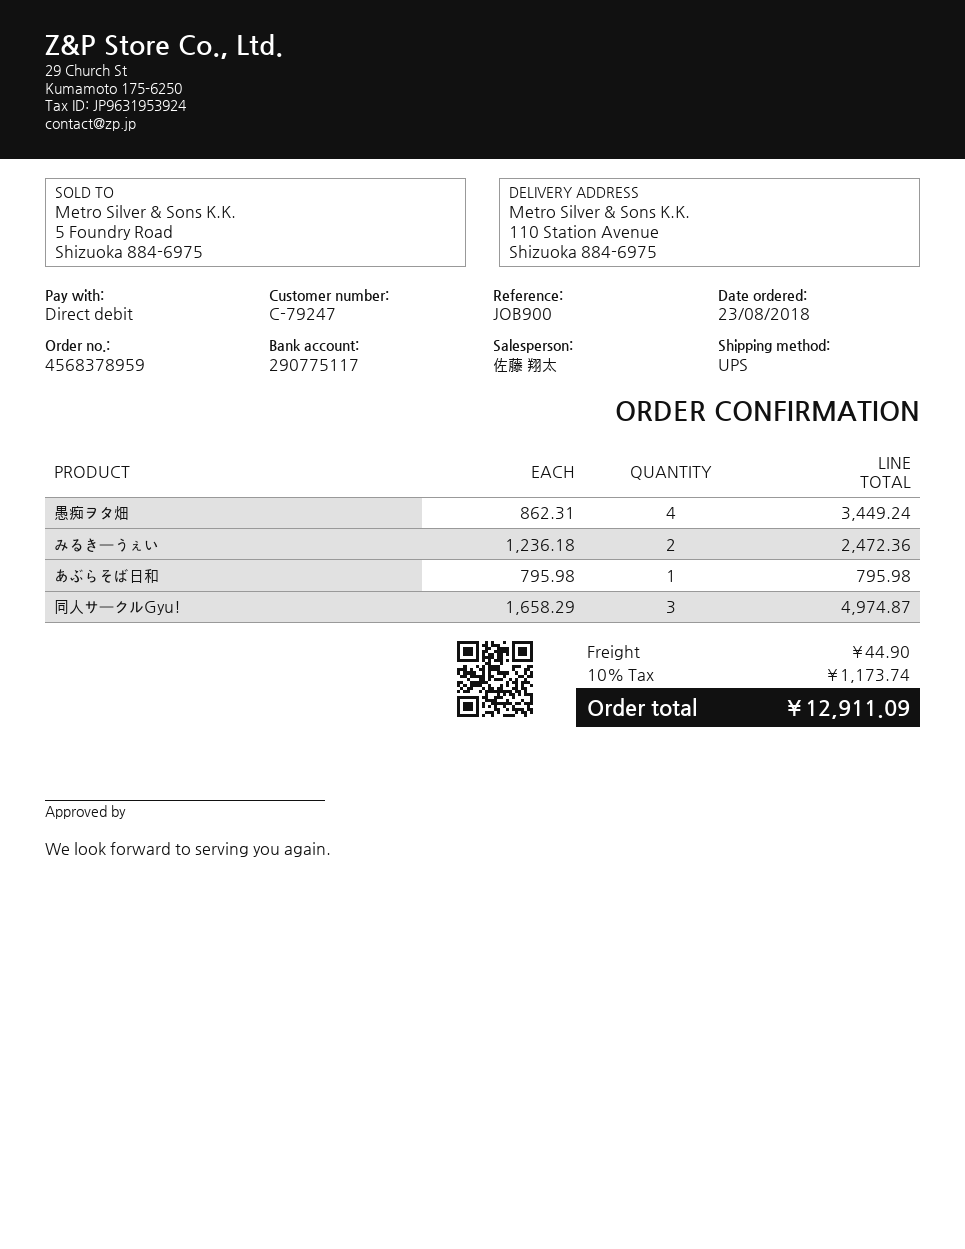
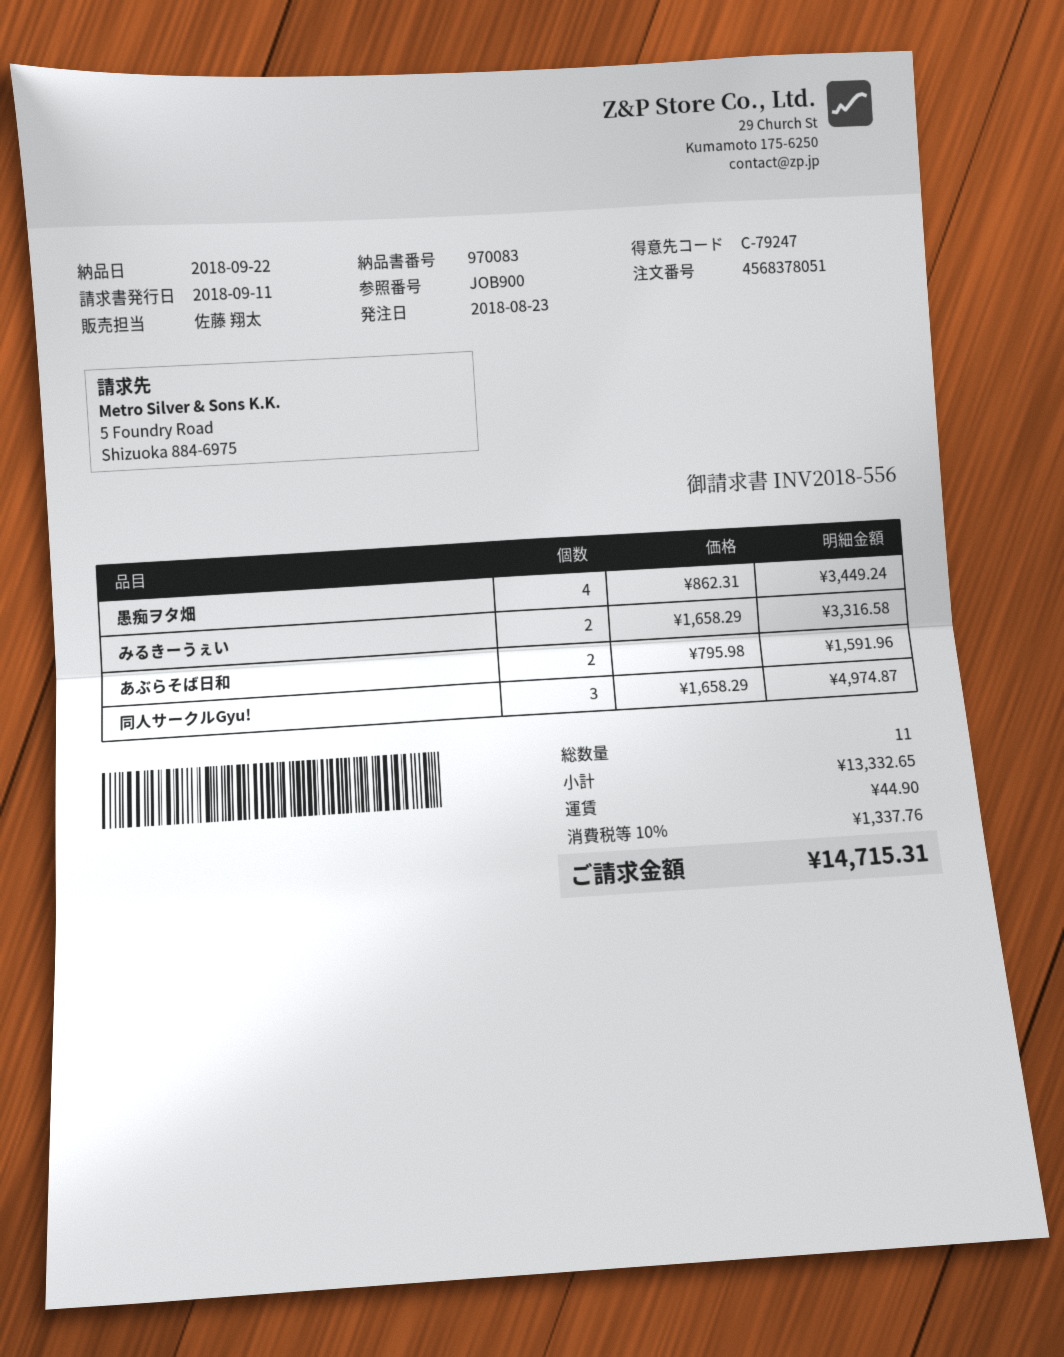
order number: 4568378959 -> 4568378051
みるきーうぇい: 2 x 1236.18 = 2472.36 -> 2 x 1658.29 = 3316.58
あぶらそば日和: 1 x 795.98 = 795.98 -> 2 x 795.98 = 1591.96
tax: 10% = 1173.74 -> 10% = 1337.76
total: 12911.09 -> 14715.31

